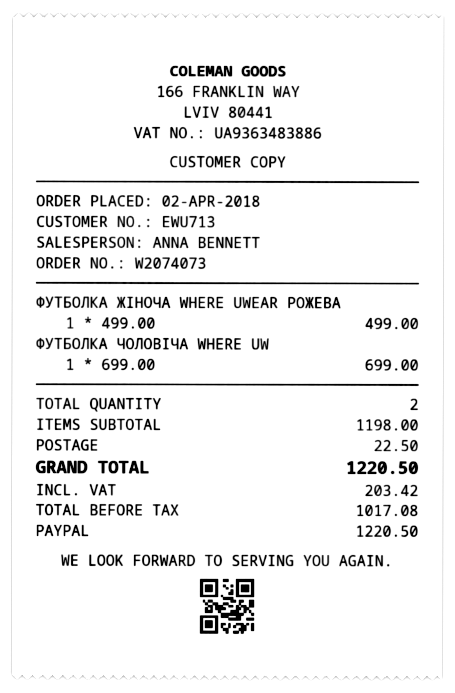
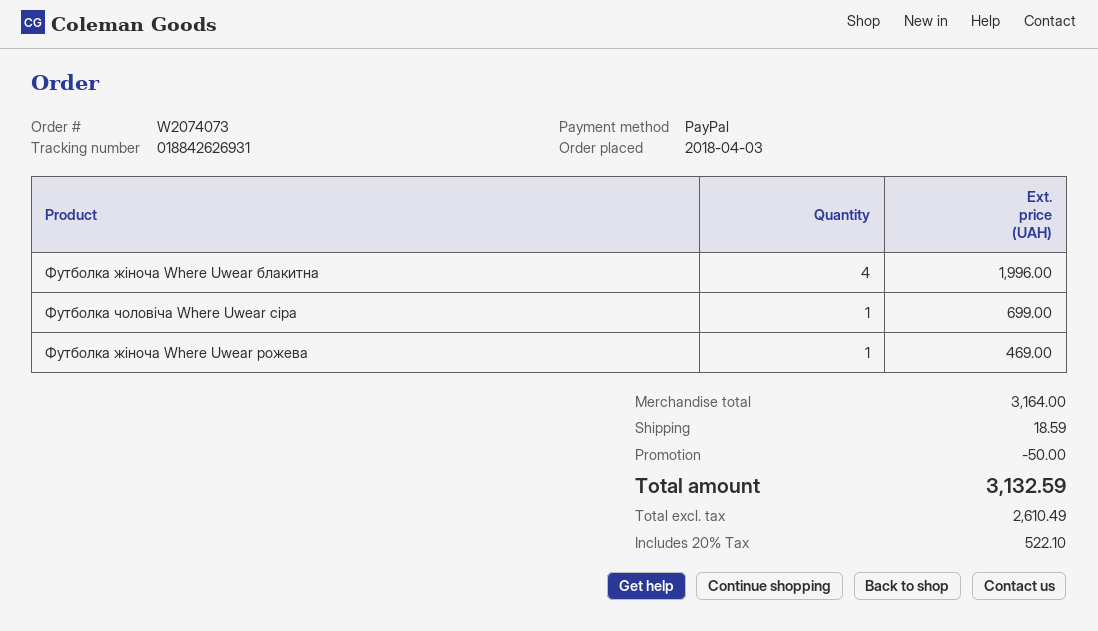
order date: 2018-04-02 -> 2018-04-03
ФУТБОЛКА ЖІНОЧА WHERE UWEAR РОЖЕВА: 1 for 499.00 -> 1 for 469.00
Футболка жіноча Where Uwear блакитна: none -> 4 for 1996.00
subtotal: 1198.00 -> 3164.00
discount: none -> 50.00
shipping: 22.50 -> 18.59
net: 1017.08 -> 2610.49
tax: 203.42 -> 522.10
total: 1220.50 -> 3132.59

